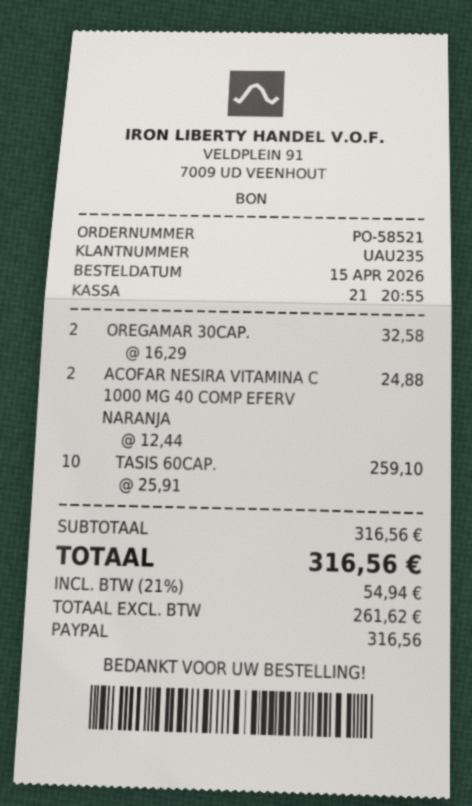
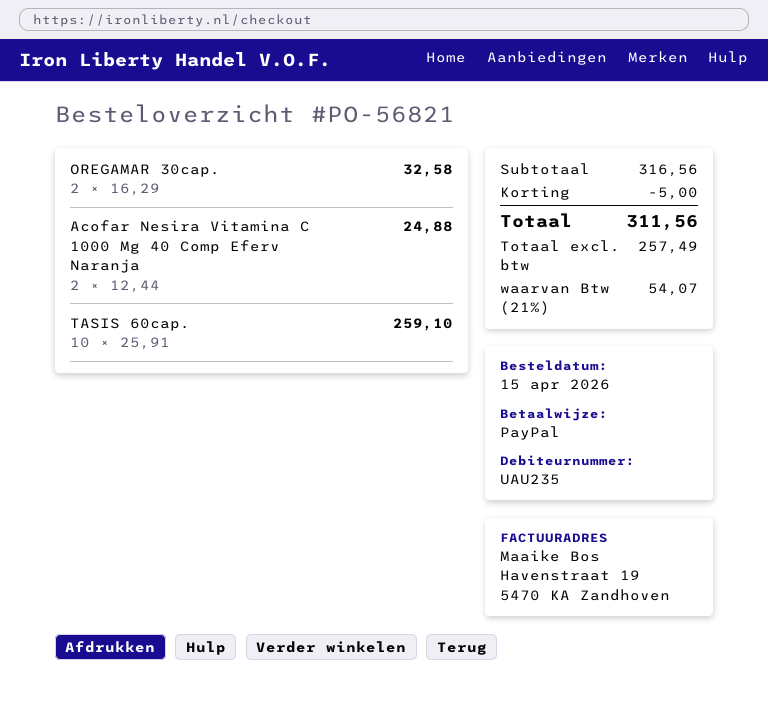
order number: PO-58521 -> PO-56821
discount: none -> 5.00
net: 261.62 -> 257.49
tax: 21% = 54.94 -> 21% = 54.07
total: 316.56 -> 311.56

